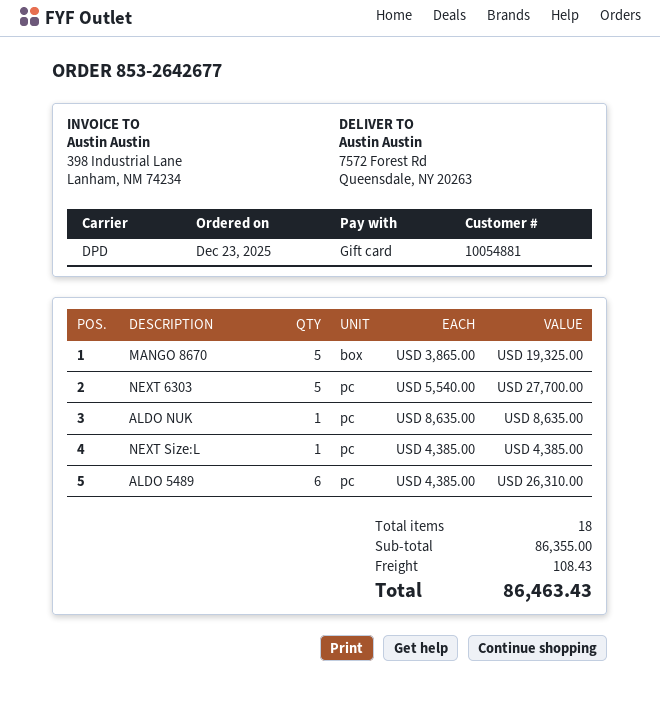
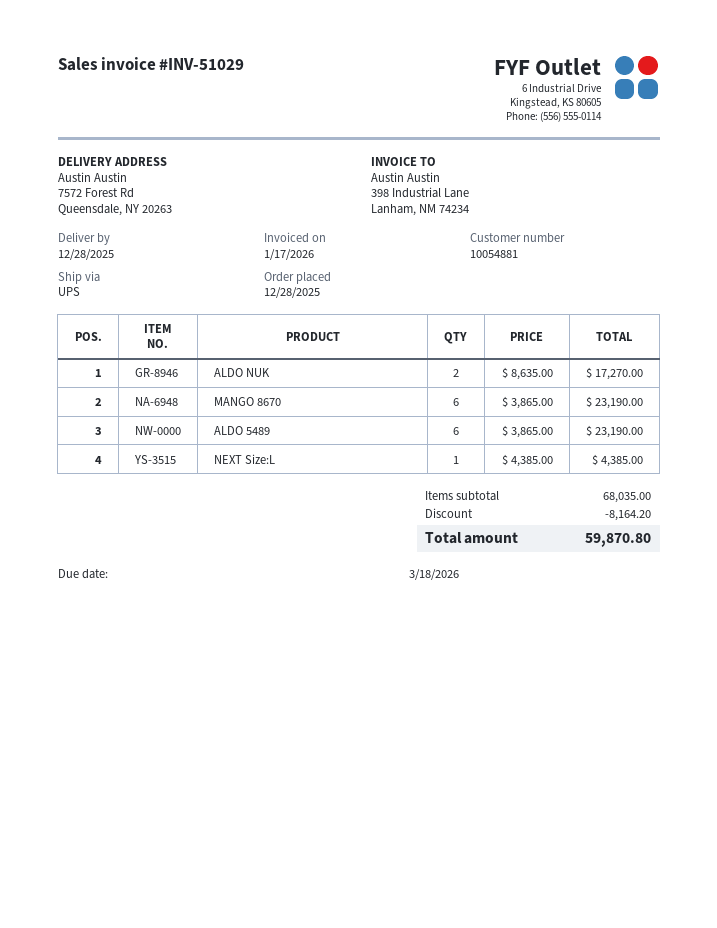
order date: 2025-12-23 -> 2025-12-28
shipping method: DPD -> UPS
MANGO 8670: 5 x 3865.00 = 19325.00 -> 6 x 3865.00 = 23190.00
NEXT 6303: 5 x 5540.00 = 27700.00 -> none
ALDO NUK: 1 x 8635.00 = 8635.00 -> 2 x 8635.00 = 17270.00
ALDO 5489: 6 x 4385.00 = 26310.00 -> 6 x 3865.00 = 23190.00
subtotal: 86355.00 -> 68035.00
discount: none -> 8164.20
shipping: 108.43 -> none
total: 86463.43 -> 59870.80

